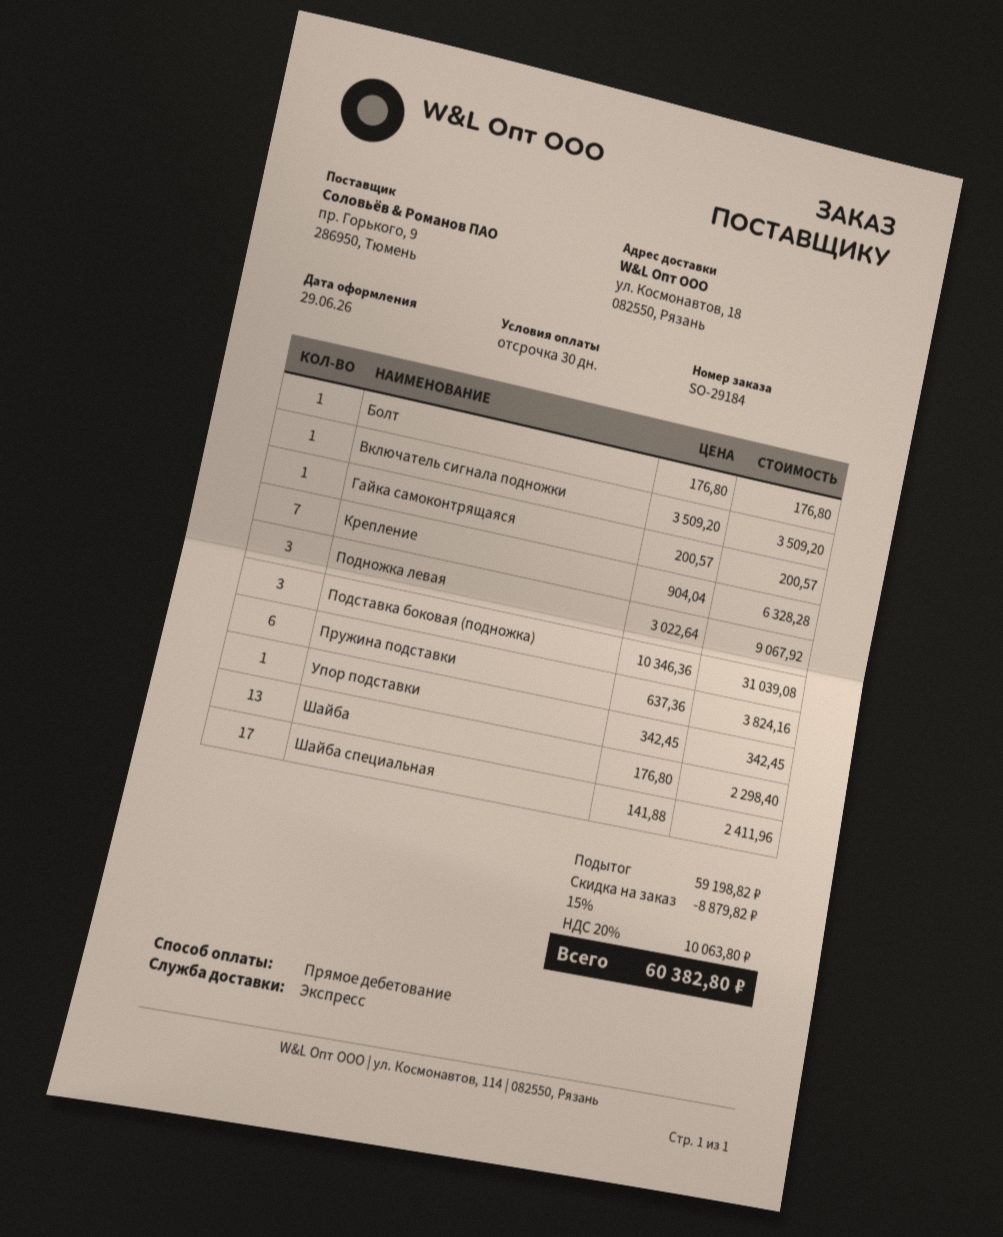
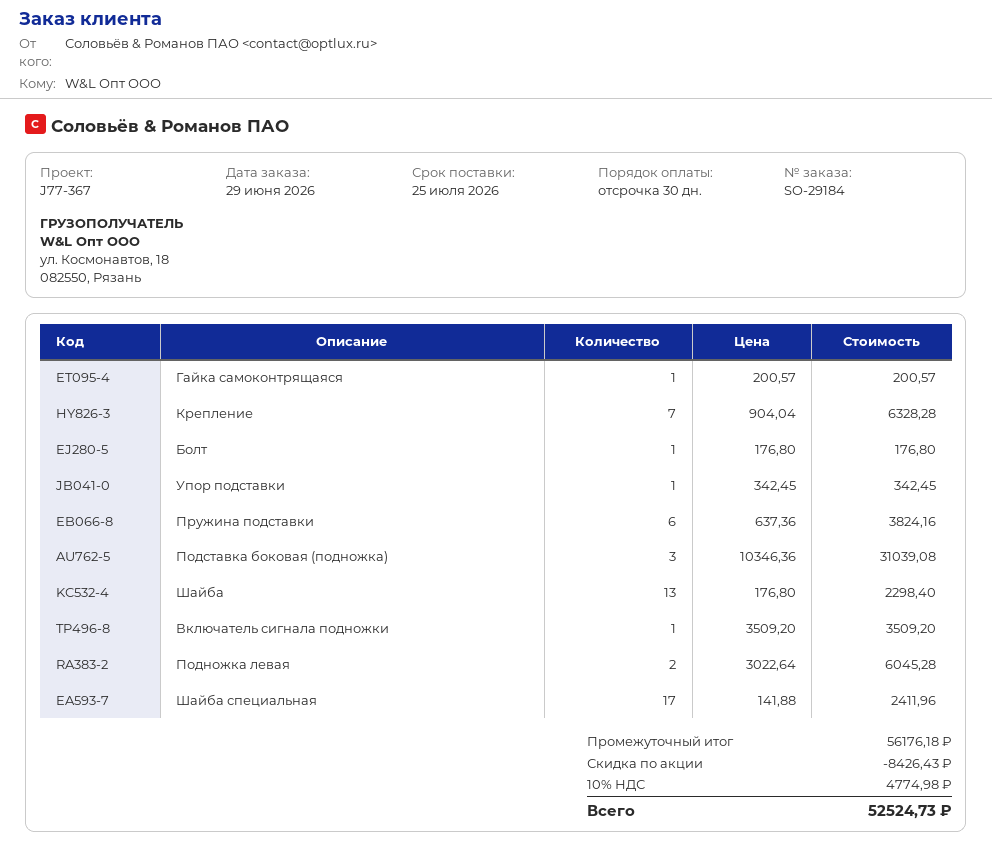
Подножка левая: 3 x 3022.64 = 9067.92 -> 2 x 3022.64 = 6045.28
subtotal: 59198.82 -> 56176.18
discount: 8879.82 -> 8426.43
tax: 20% = 10063.80 -> 10% = 4774.98
total: 60382.80 -> 52524.73

